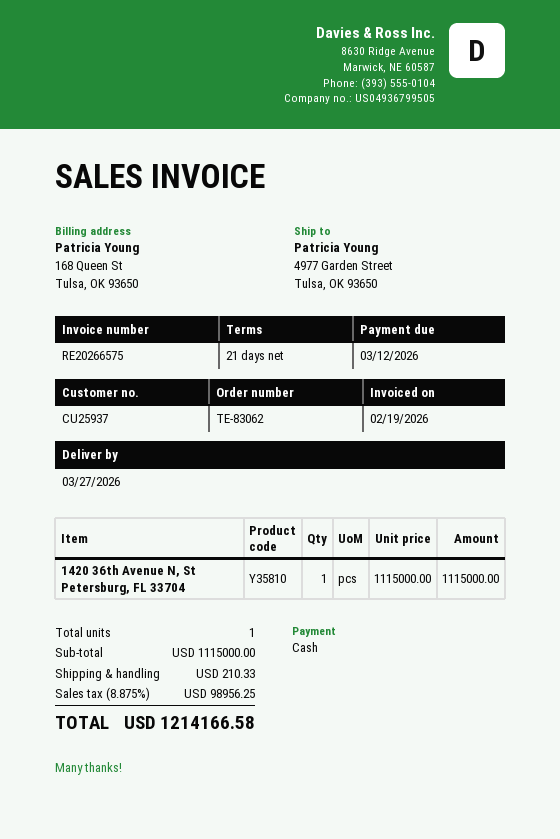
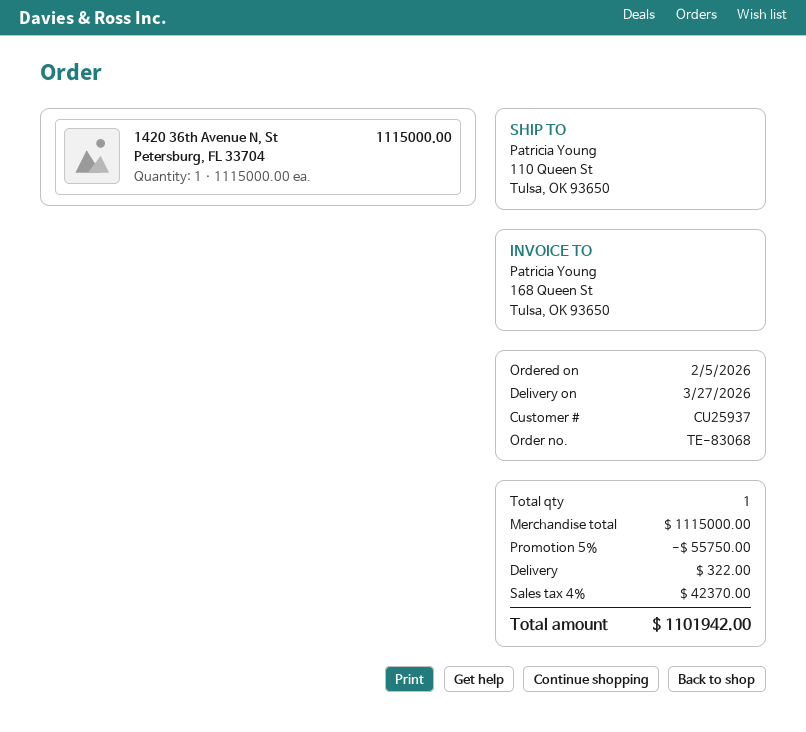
order number: TE-83062 -> TE-83068
ship to: 4977 Garden Street, Tulsa, OK 93650 -> 110 Queen St, Tulsa, OK 93650
discount: none -> 5% = 55750.00
shipping: 210.33 -> 322.00
tax: 8.875% = 98956.25 -> 4% = 42370.00
total: 1214166.58 -> 1101942.00

